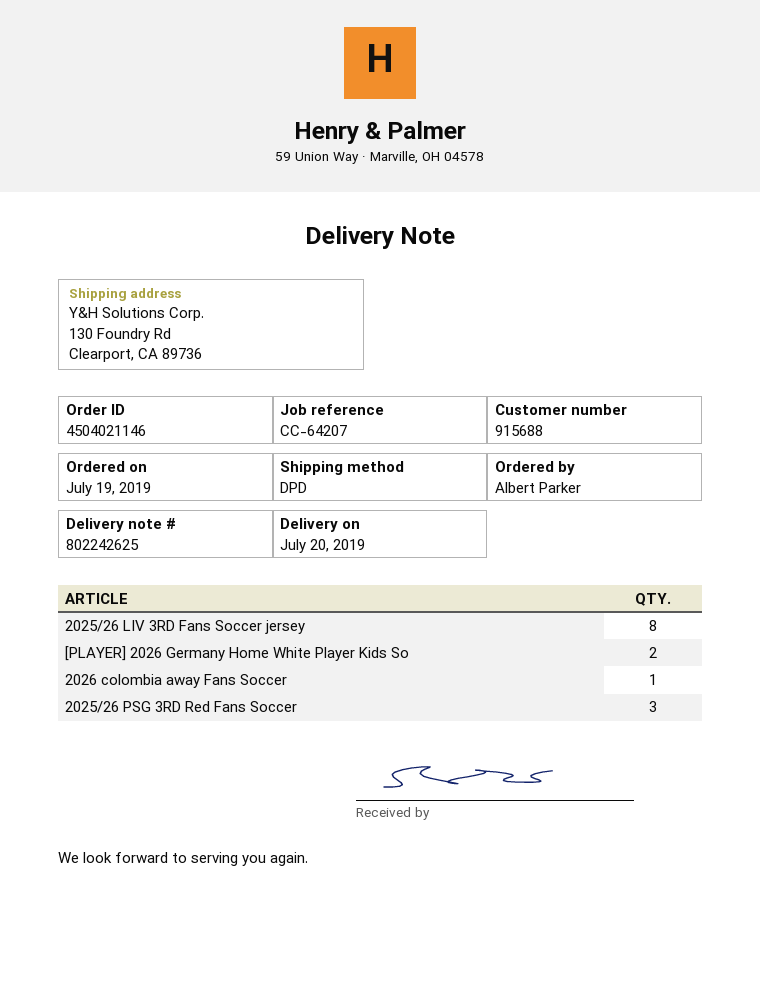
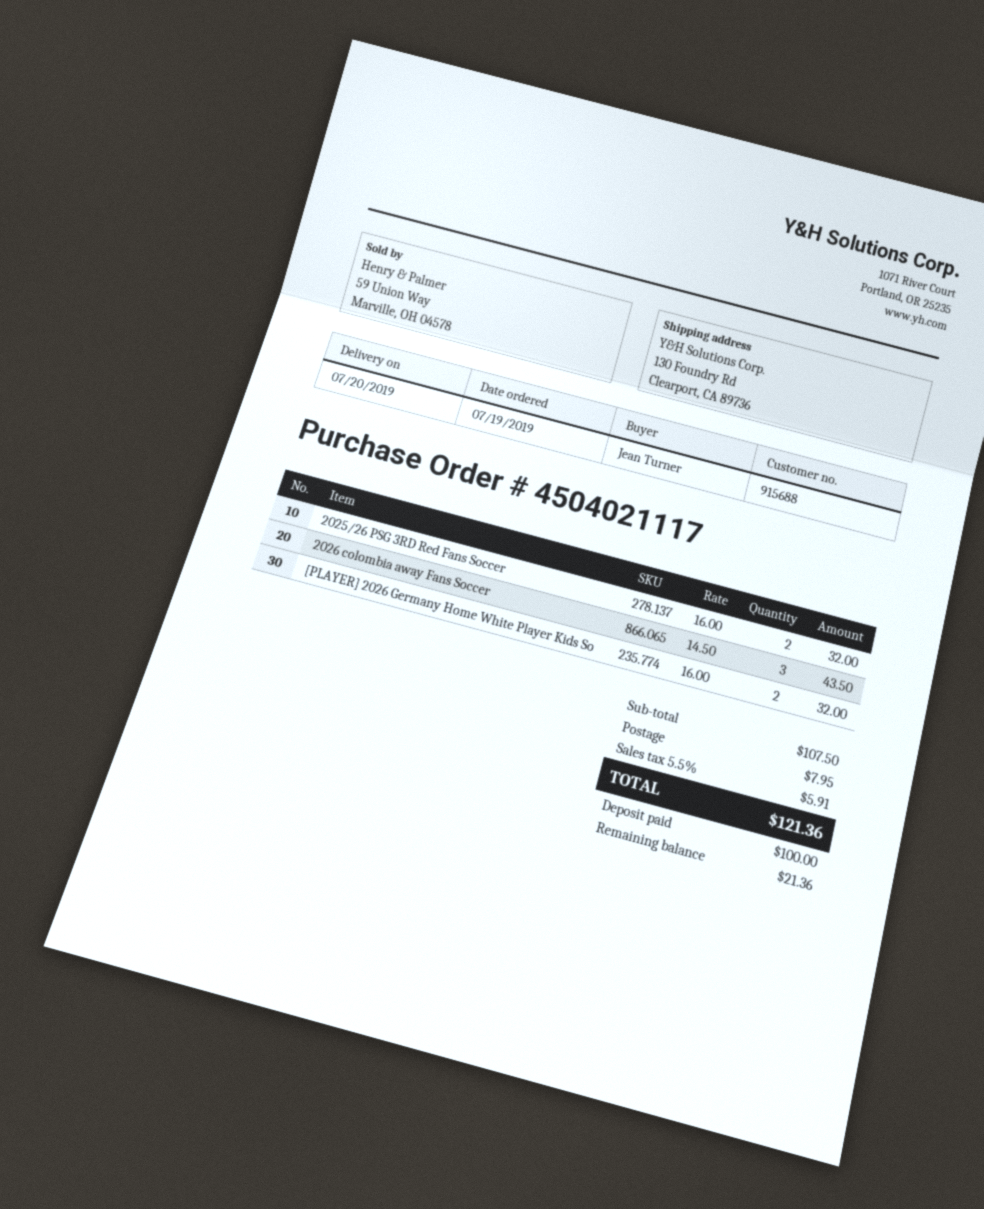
order number: 4504021146 -> 4504021117
ordered by: Albert Parker -> Jean Turner
2025/26 LIV 3RD Fans Soccer jersey: 8 -> none
2026 colombia away Fans Soccer: 1 -> 3
2025/26 PSG 3RD Red Fans Soccer: 3 -> 2

